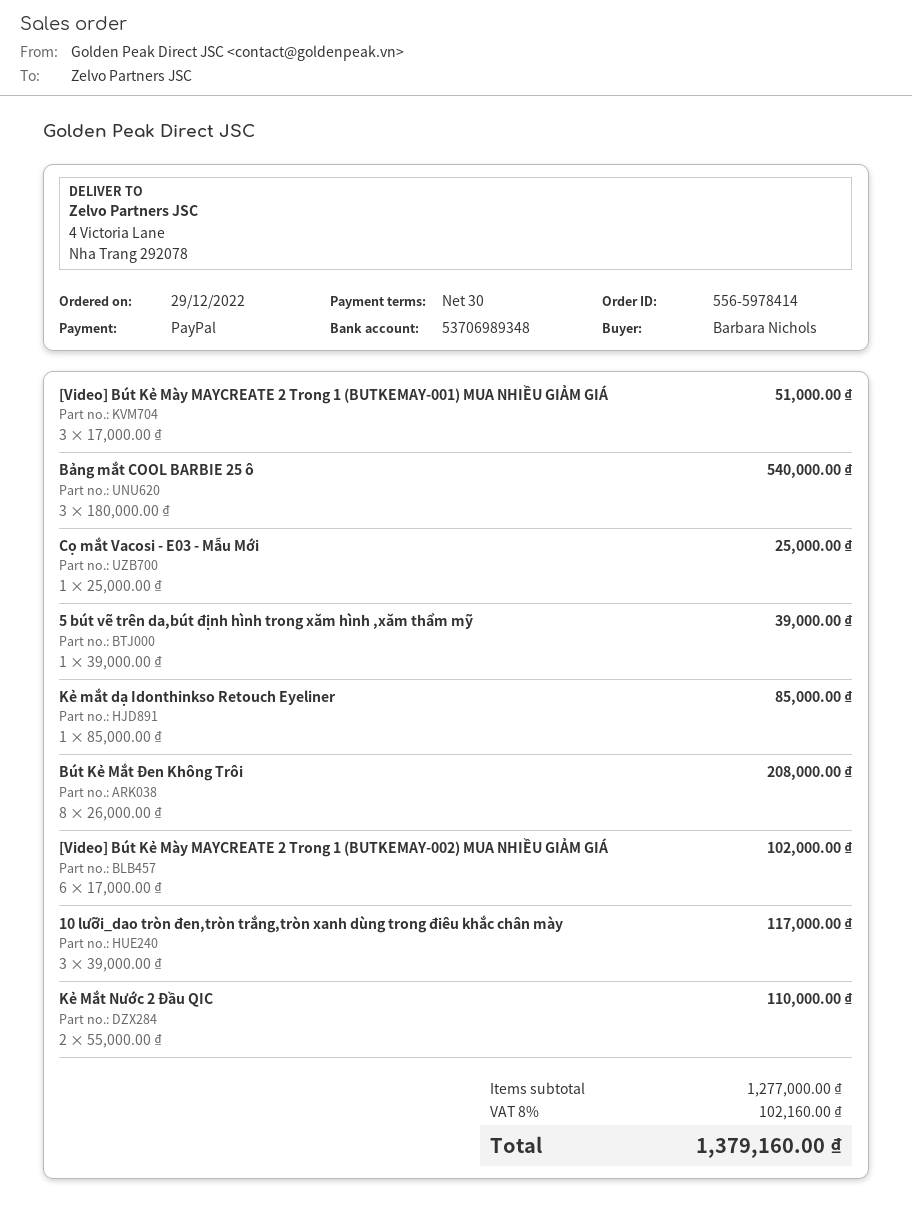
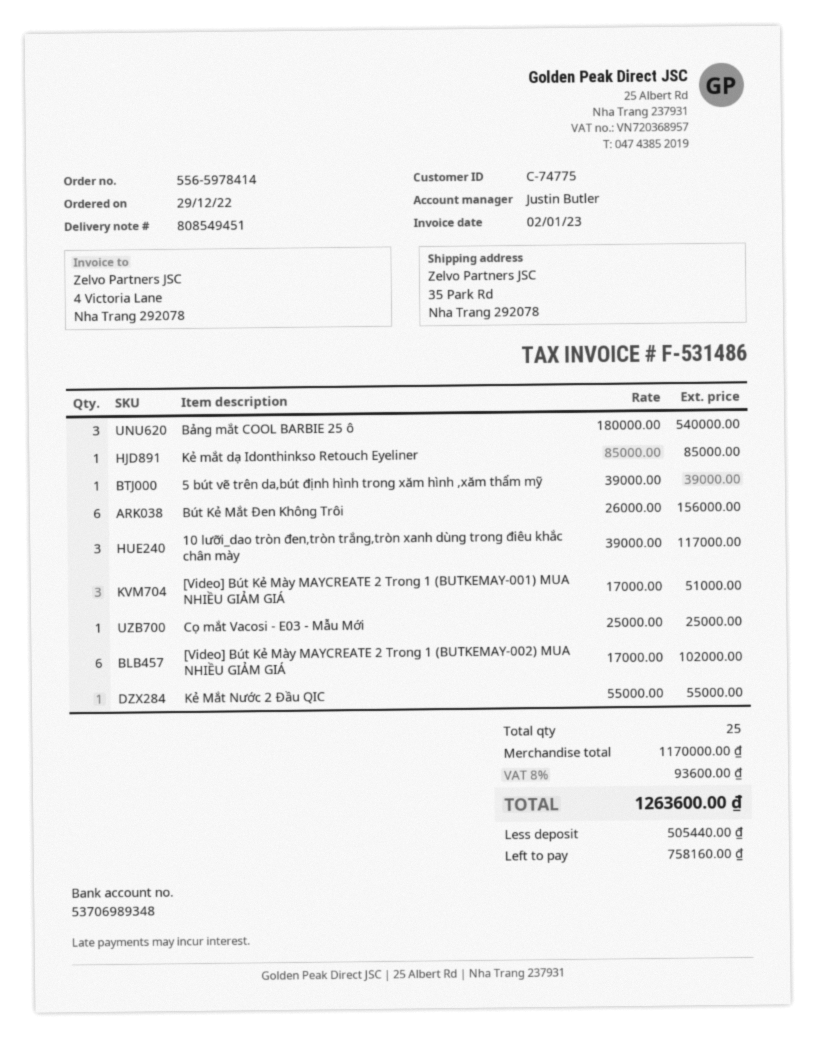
ship to: 4 Victoria Lane, Nha Trang 292078 -> 35 Park Rd, Nha Trang 292078
Bút Kẻ Mắt Đen Không Trôi: 8 x 26000.00 = 208000.00 -> 6 x 26000.00 = 156000.00
Kẻ Mắt Nước 2 Đầu QIC: 2 x 55000.00 = 110000.00 -> 1 x 55000.00 = 55000.00
subtotal: 1277000.00 -> 1170000.00
tax: 8% = 102160.00 -> 8% = 93600.00
total: 1379160.00 -> 1263600.00

